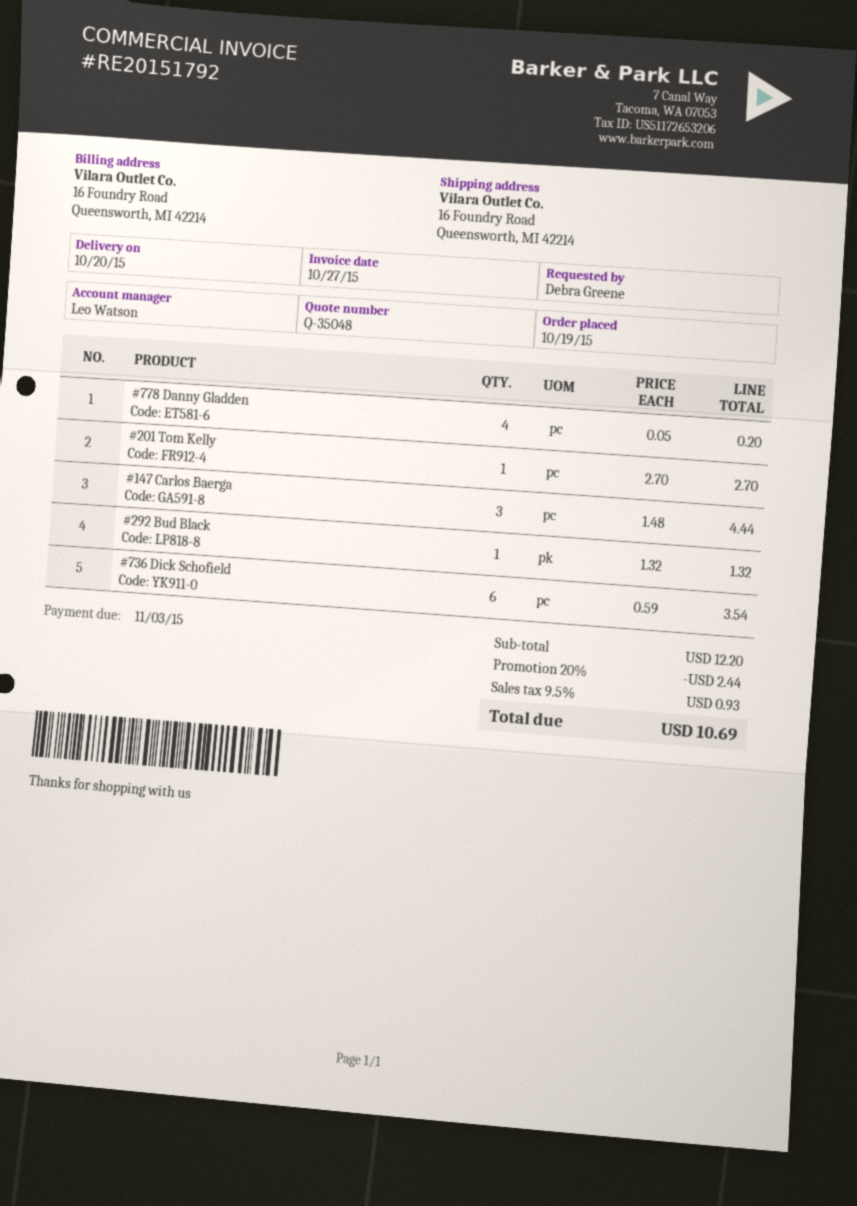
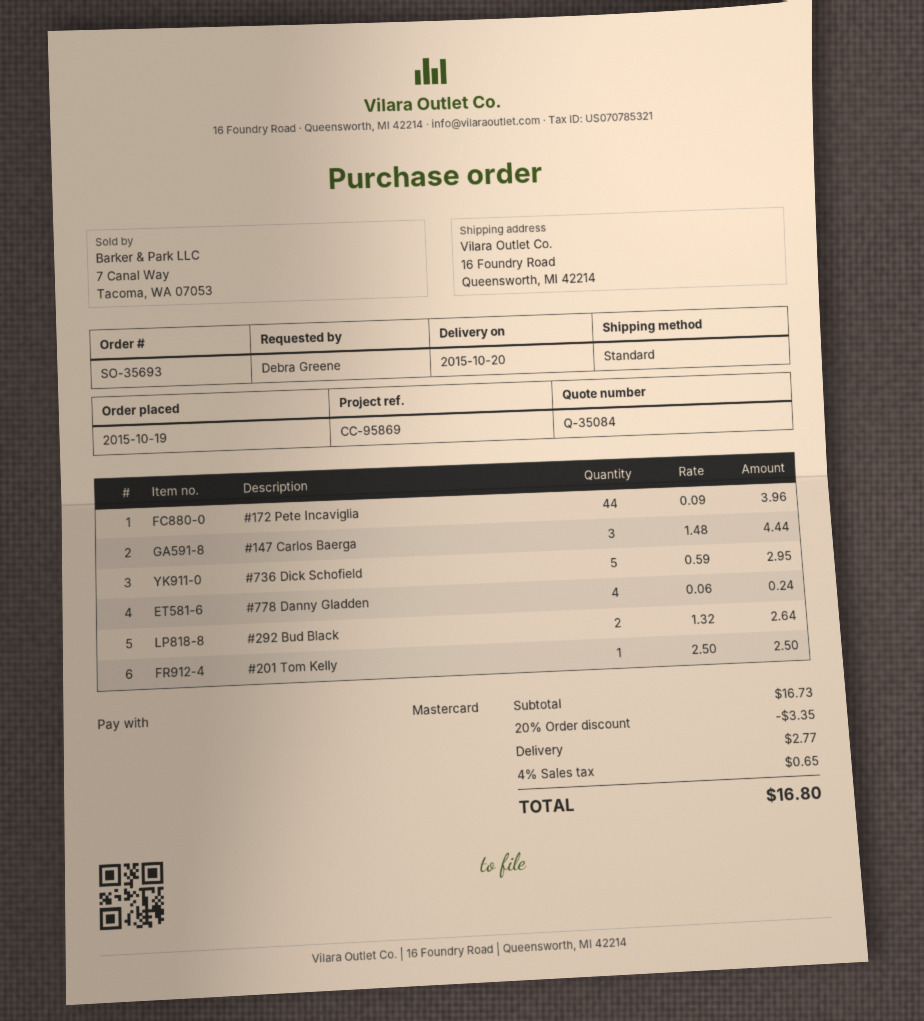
quote number: Q-35048 -> Q-35084
#778 Danny Gladden: 4 x 0.05 = 0.20 -> 4 x 0.06 = 0.24
#201 Tom Kelly: 1 x 2.70 = 2.70 -> 1 x 2.50 = 2.50
#292 Bud Black: 1 x 1.32 = 1.32 -> 2 x 1.32 = 2.64
#736 Dick Schofield: 6 x 0.59 = 3.54 -> 5 x 0.59 = 2.95
#172 Pete Incaviglia: none -> 44 x 0.09 = 3.96
subtotal: 12.20 -> 16.73
discount: 20% = 2.44 -> 20% = 3.35
shipping: none -> 2.77
tax: 9.5% = 0.93 -> 4% = 0.65
total: 10.69 -> 16.80

